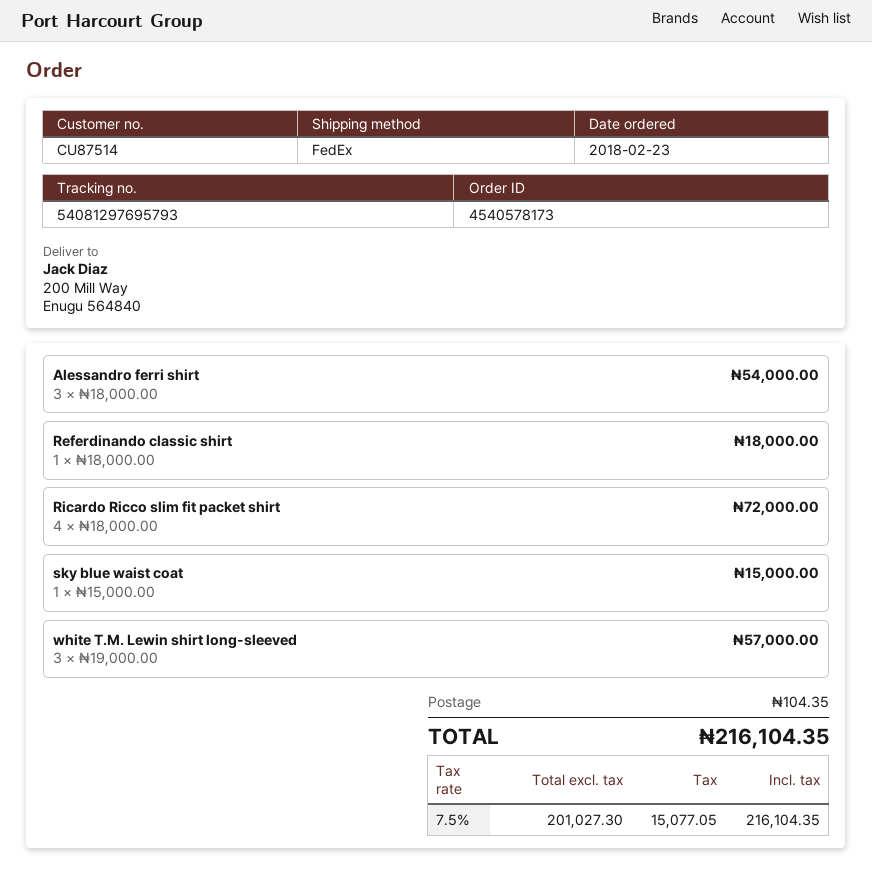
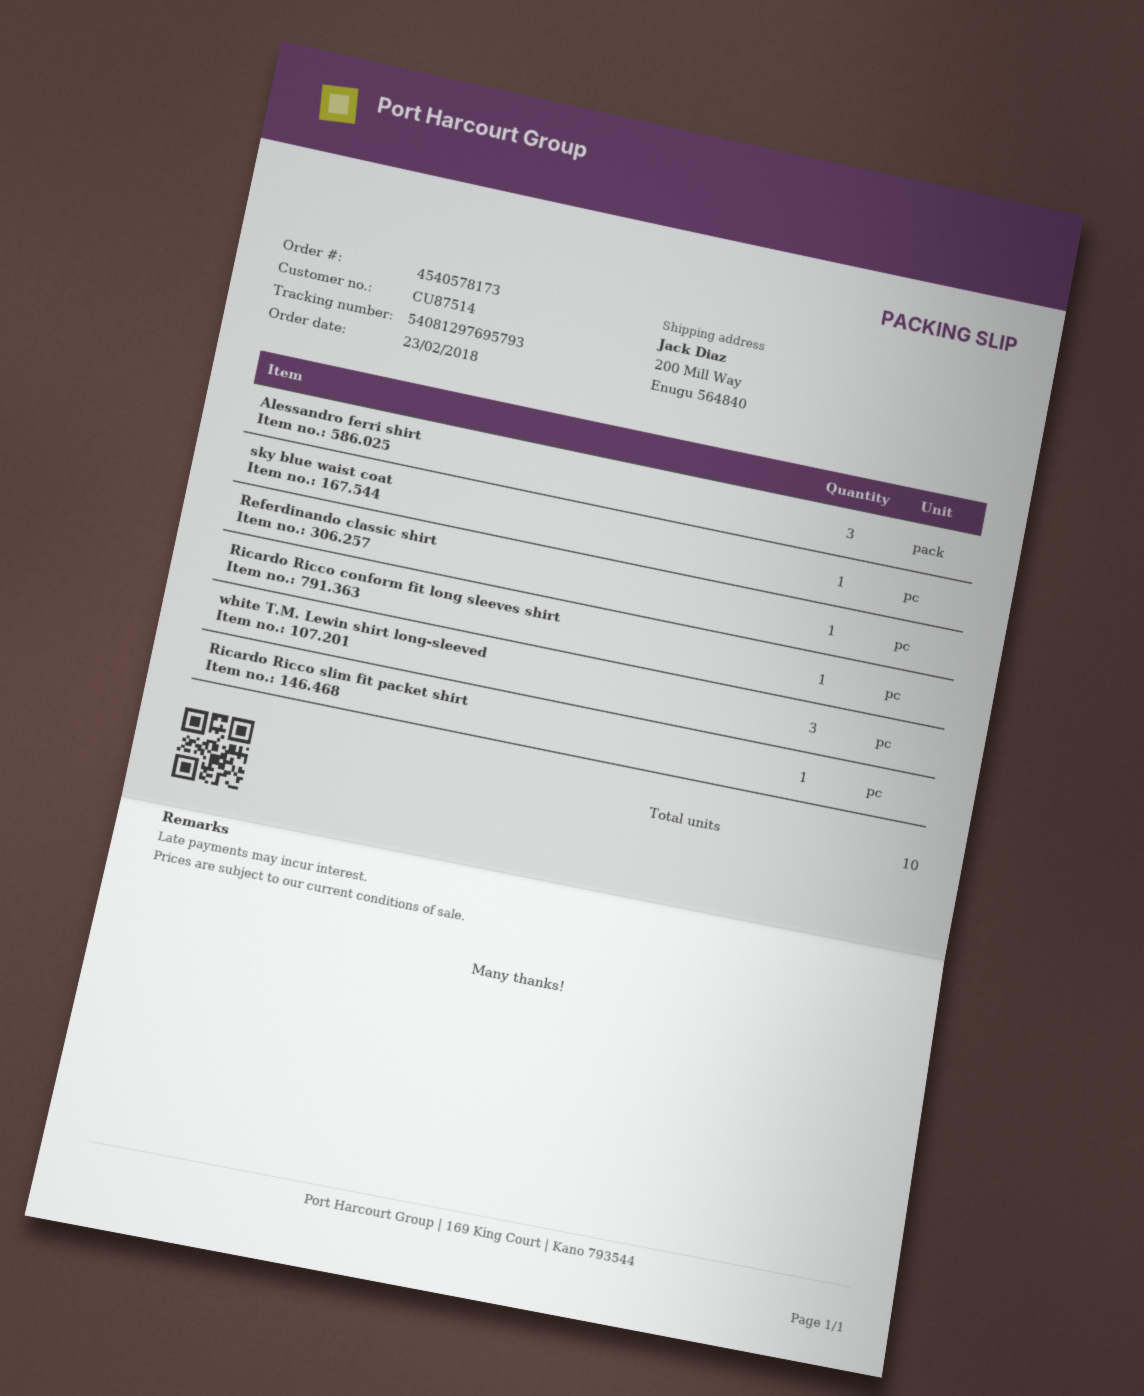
Ricardo Ricco slim fit packet shirt: 4 -> 1
Ricardo Ricco conform fit long sleeves shirt: none -> 1

